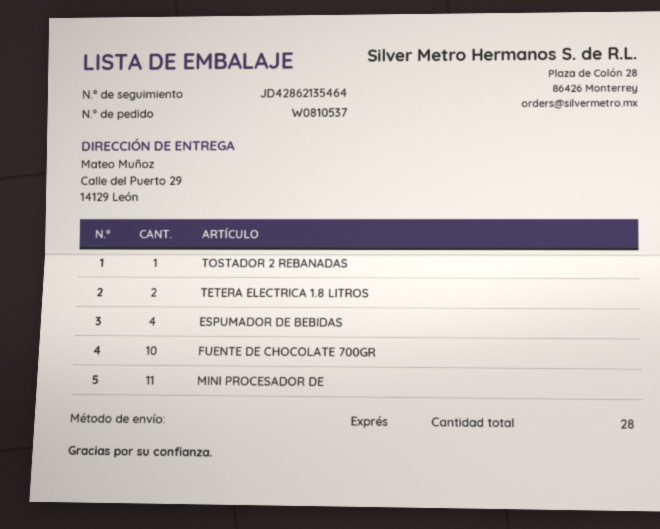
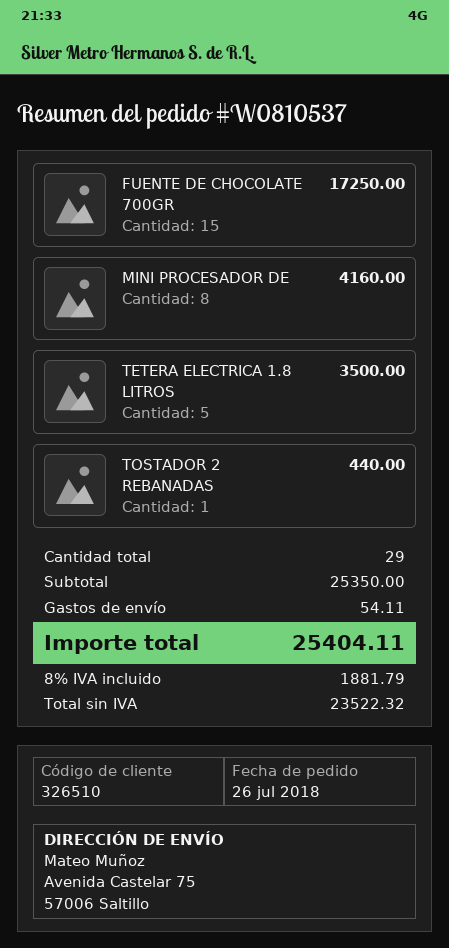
ship to: Calle del Puerto 29, 14129 León -> Avenida Castelar 75, 57006 Saltillo
TETERA ELECTRICA 1.8 LITROS: 2 -> 5
ESPUMADOR DE BEBIDAS: 4 -> none
FUENTE DE CHOCOLATE 700GR: 10 -> 15
MINI PROCESADOR DE: 11 -> 8
total quantity: 28 -> 29

